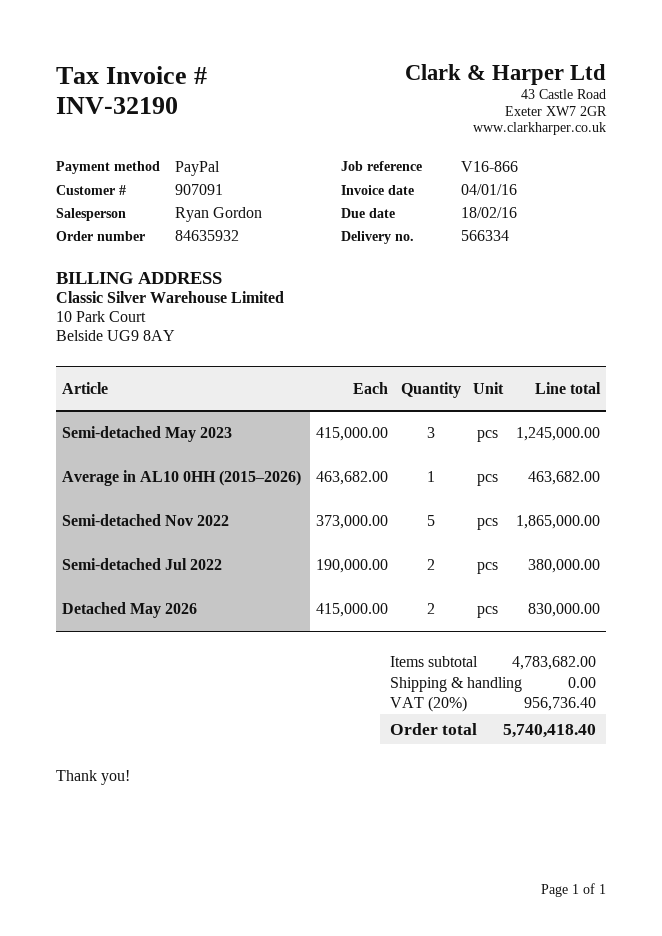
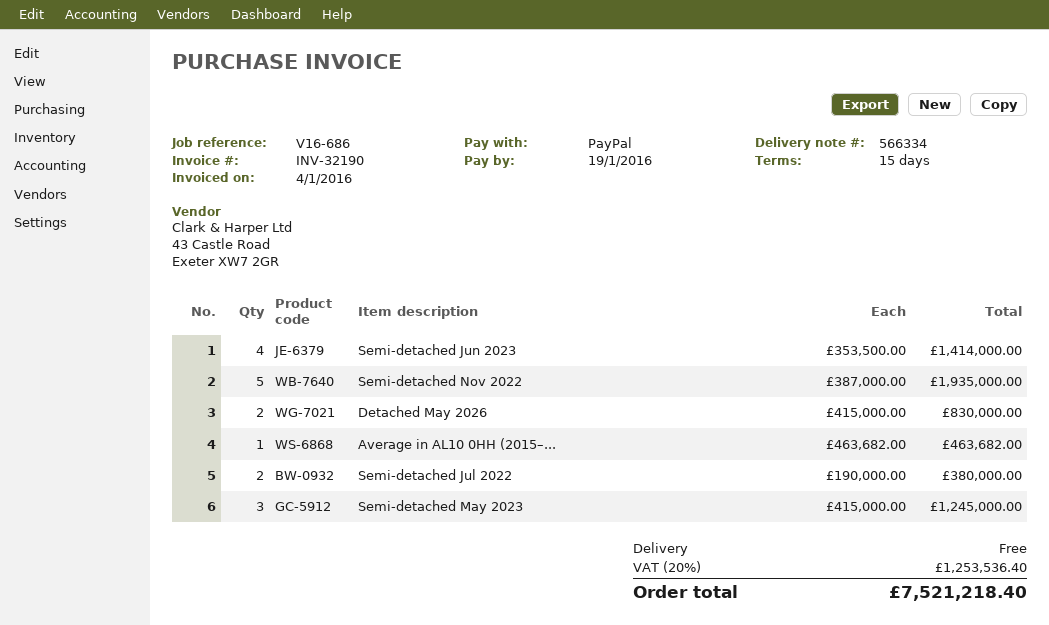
due date: 2016-02-18 -> 2016-01-19
reference: V16-866 -> V16-686
Semi-detached Nov 2022: 5 x 373000.00 = 1865000.00 -> 5 x 387000.00 = 1935000.00
Semi-detached Jun 2023: none -> 4 x 353500.00 = 1414000.00
tax: 20% = 956736.40 -> 20% = 1253536.40
total: 5740418.40 -> 7521218.40

